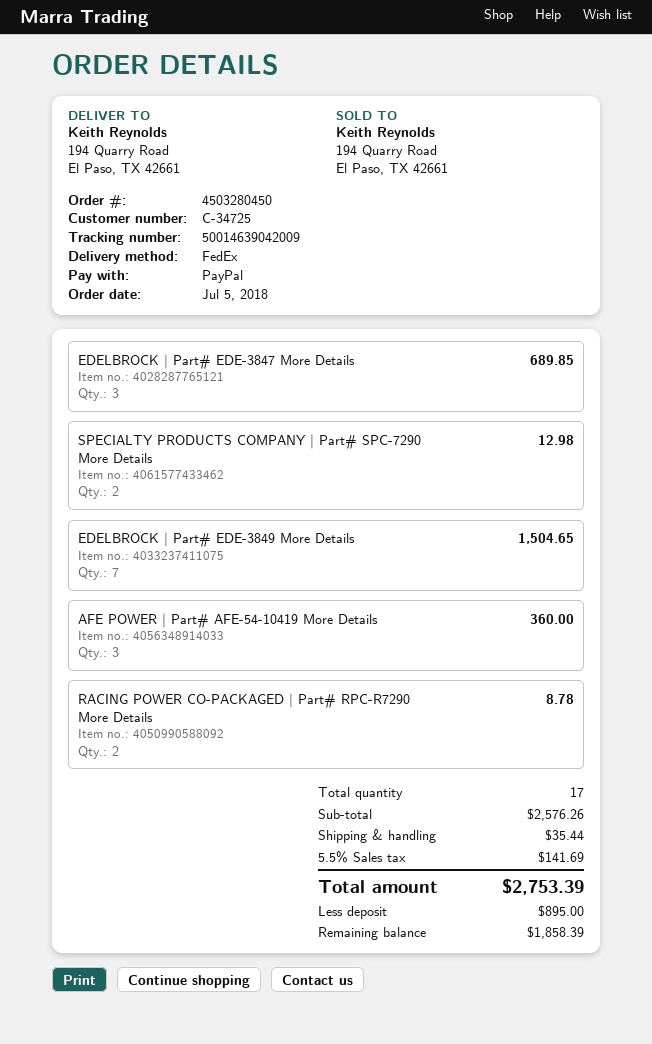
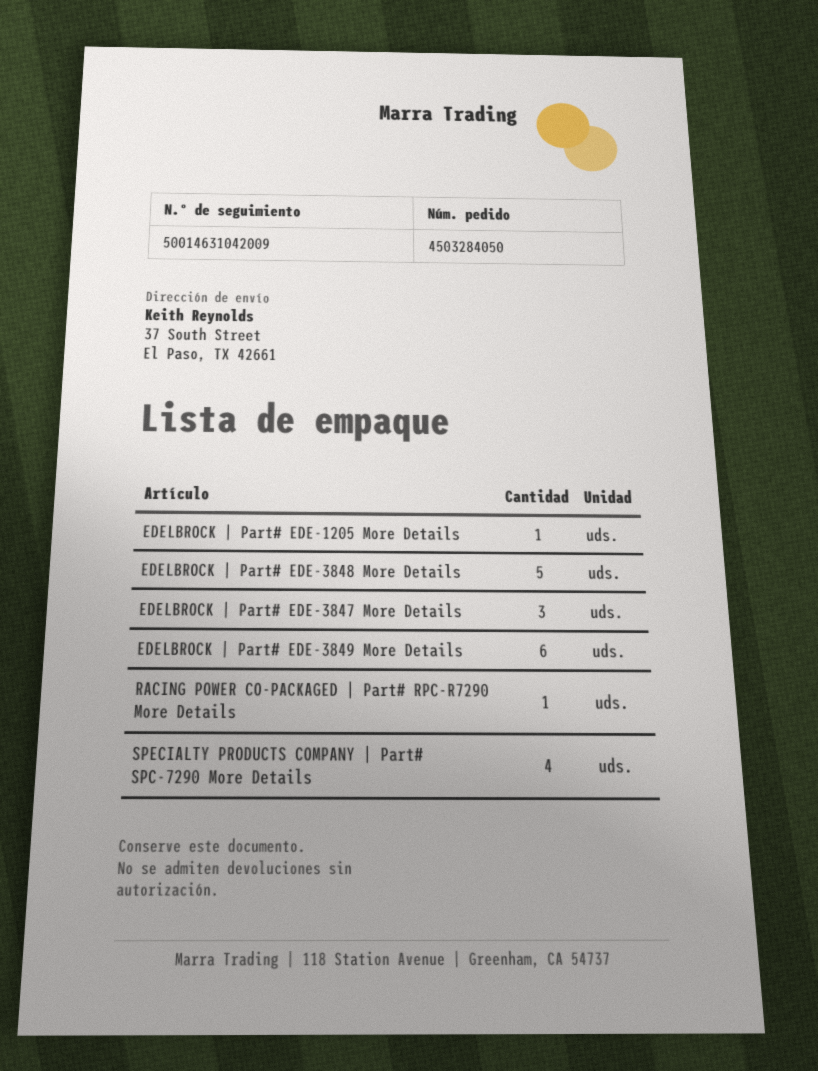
order number: 4503280450 -> 4503284050
tracking number: 50014639042009 -> 50014631042009
ship to: 194 Quarry Road, El Paso, TX 42661 -> 37 South Street, El Paso, TX 42661
SPECIALTY PRODUCTS COMPANY | Part# SPC-7290 More Details: 2 -> 4
EDELBROCK | Part# EDE-3849 More Details: 7 -> 6
AFE POWER | Part# AFE-54-10419 More Details: 3 -> none
RACING POWER CO-PACKAGED | Part# RPC-R7290 More Details: 2 -> 1
EDELBROCK | Part# EDE-1205 More Details: none -> 1
EDELBROCK | Part# EDE-3848 More Details: none -> 5

